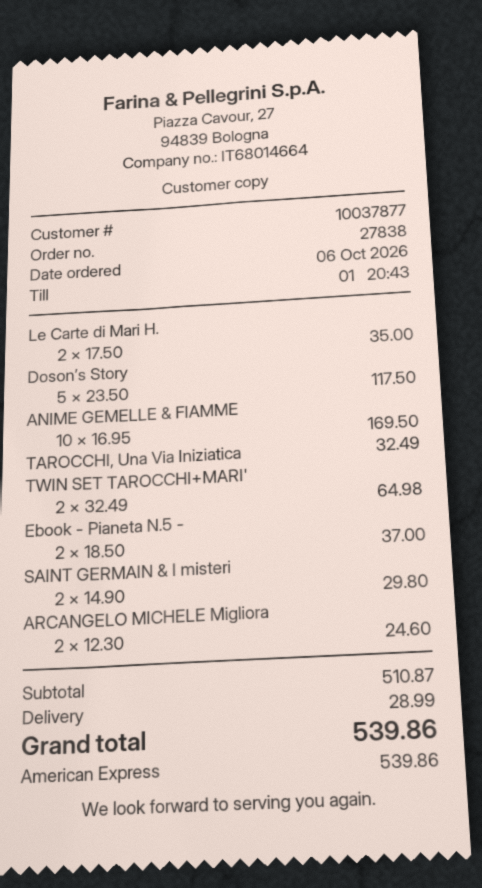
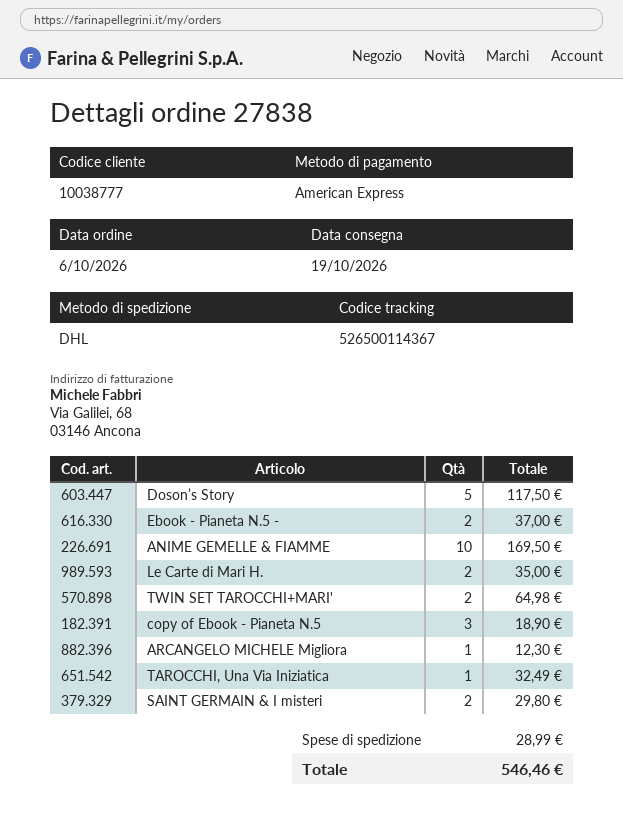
customer number: 10037877 -> 10038777
ARCANGELO MICHELE Migliora: 2 for 24.60 -> 1 for 12.30
copy of Ebook - Pianeta N.5: none -> 3 for 18.90
total: 539.86 -> 546.46

